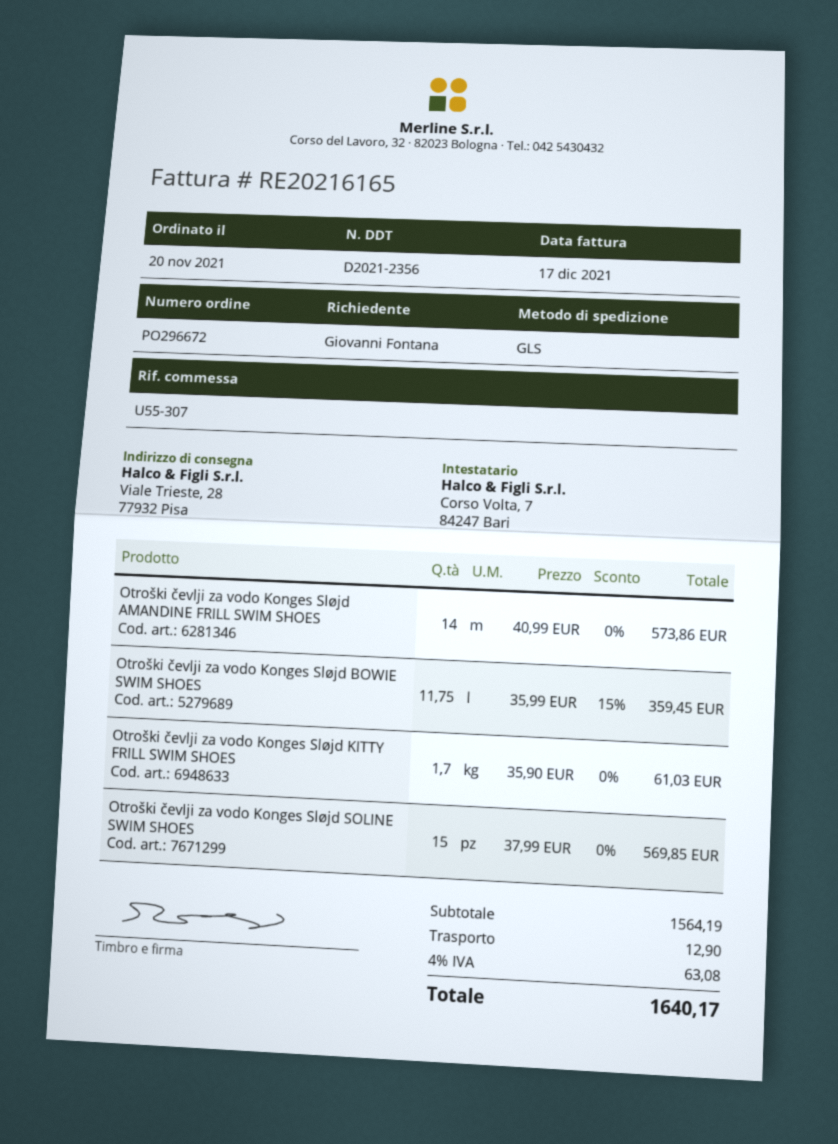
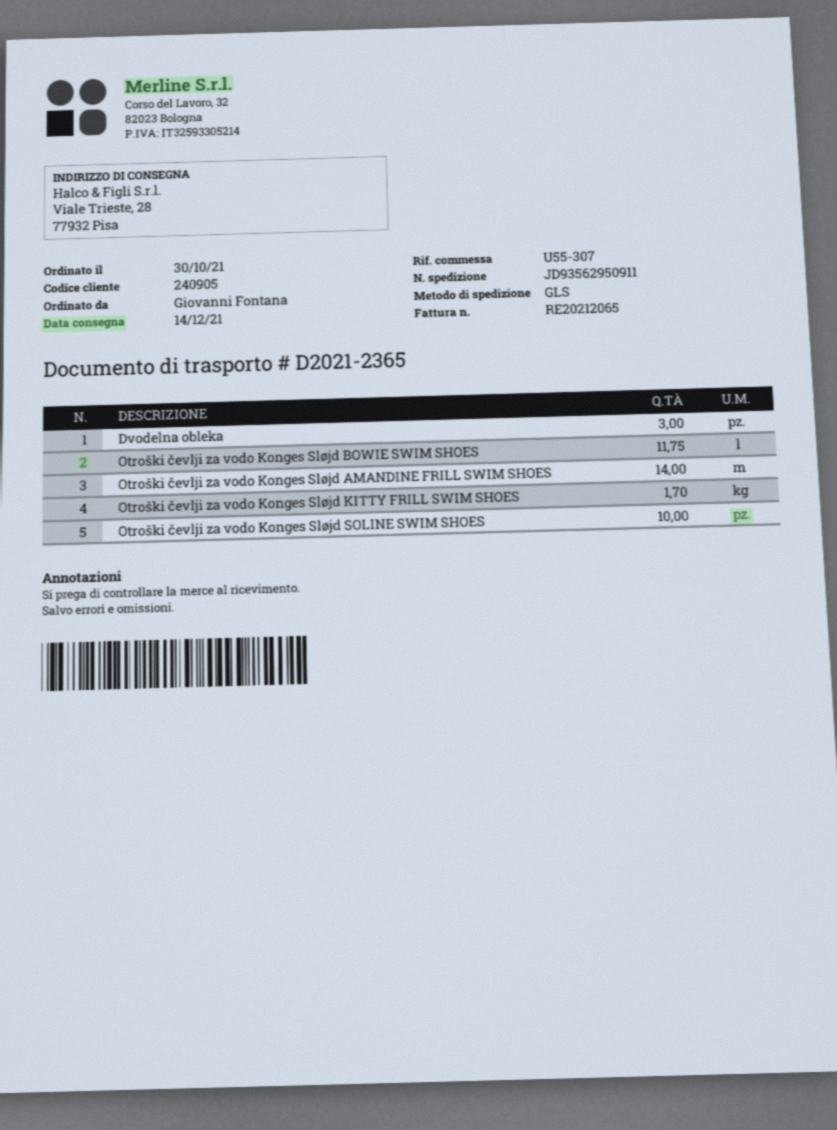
order date: 2021-11-20 -> 2021-10-30
delivery note number: D2021-2356 -> D2021-2365
invoice number: RE20216165 -> RE20212065
Otroški čevlji za vodo Konges Sløjd SOLINE SWIM SHOES: 15 -> 10
Dvodelna obleka: none -> 3

